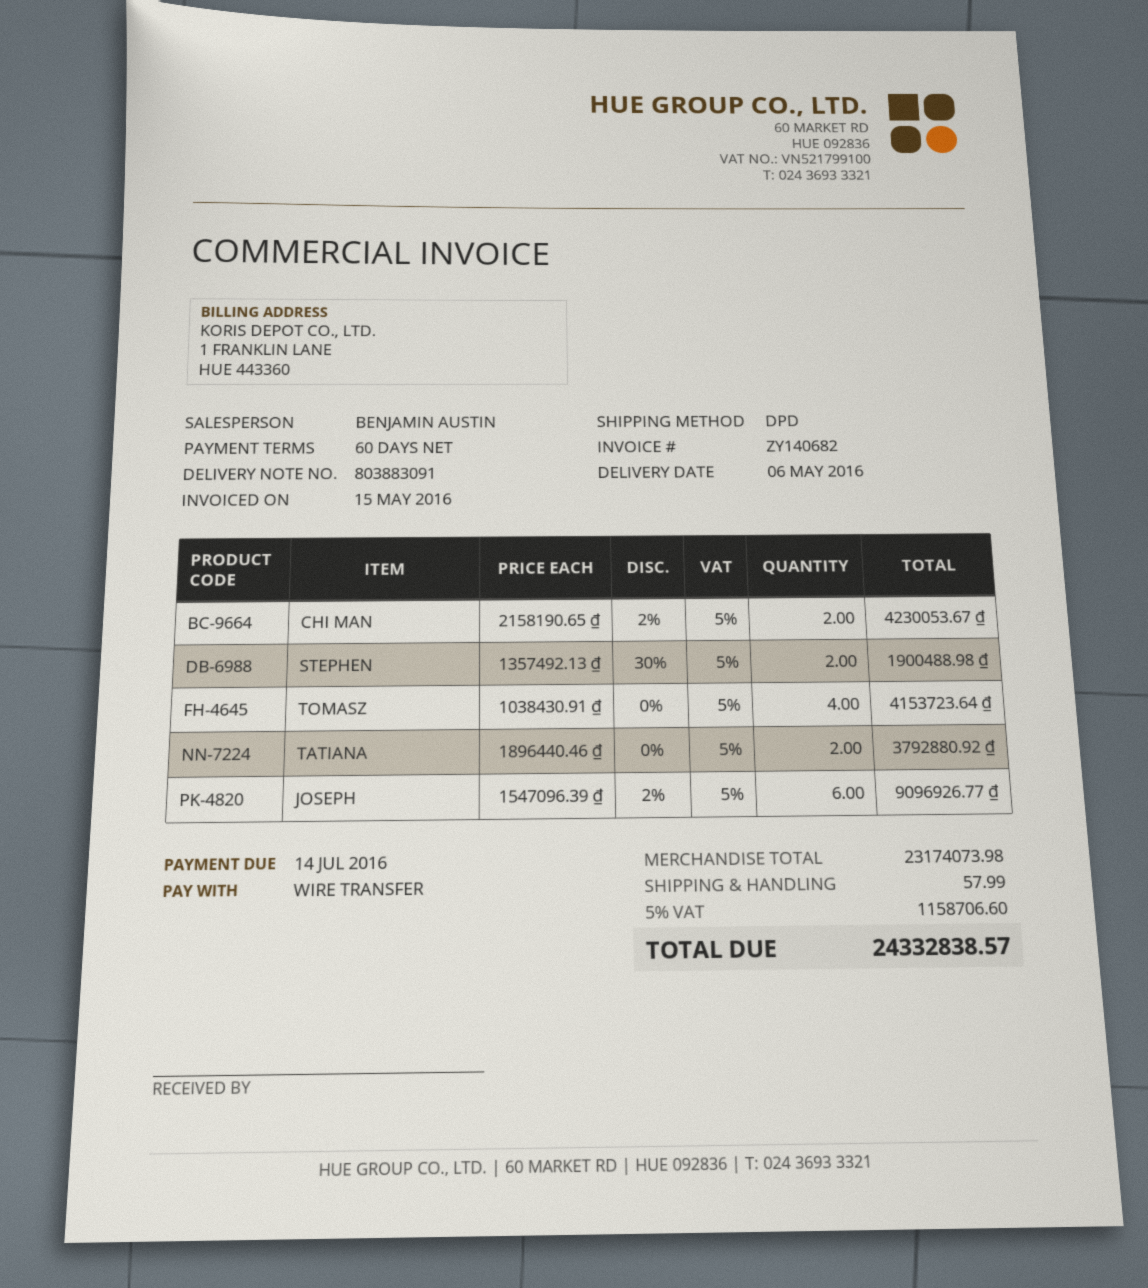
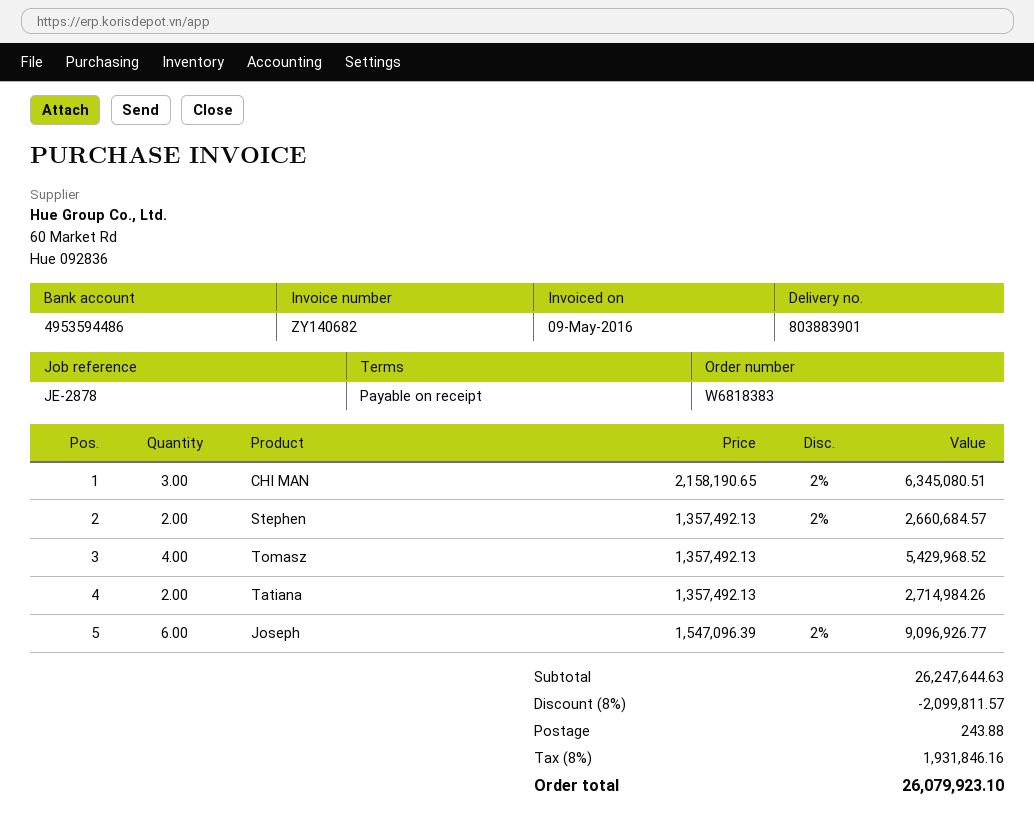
delivery note number: 803883091 -> 803883901
invoice date: 2016-05-15 -> 2016-05-09
payment terms: 60 days -> on receipt
CHI MAN: 2 x 2158190.65 - 2% = 4230053.67 -> 3 x 2158190.65 - 2% = 6345080.51
STEPHEN: 2 x 1357492.13 - 30% = 1900488.98 -> 2 x 1357492.13 - 2% = 2660684.57
TOMASZ: 4 x 1038430.91 = 4153723.64 -> 4 x 1357492.13 = 5429968.52
TATIANA: 2 x 1896440.46 = 3792880.92 -> 2 x 1357492.13 = 2714984.26
subtotal: 23174073.98 -> 26247644.63
discount: none -> 8% = 2099811.57
shipping: 57.99 -> 243.88
tax: 5% = 1158706.60 -> 8% = 1931846.16
total: 24332838.57 -> 26079923.10

